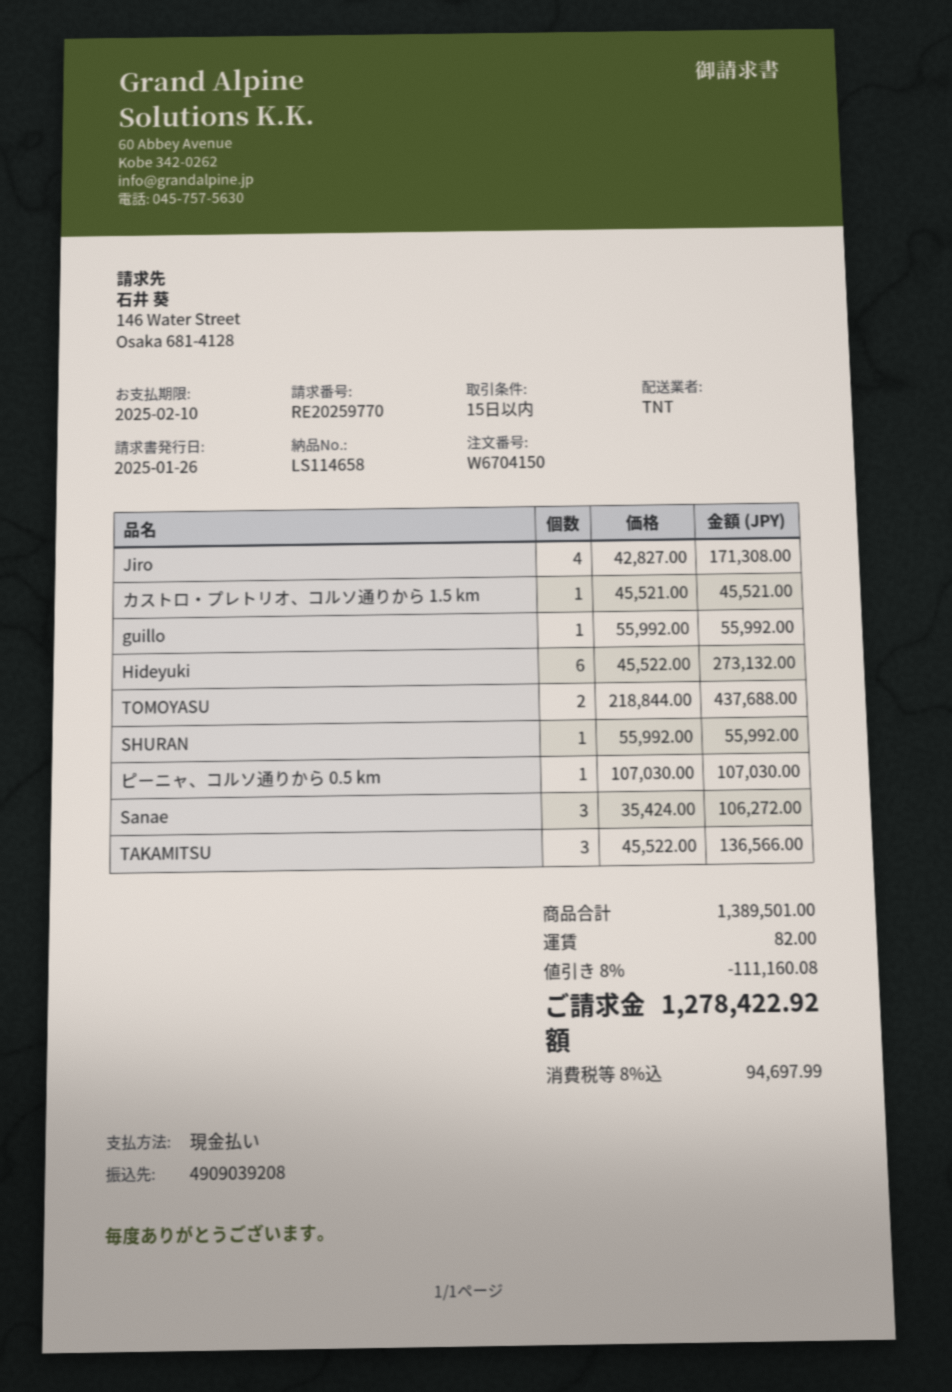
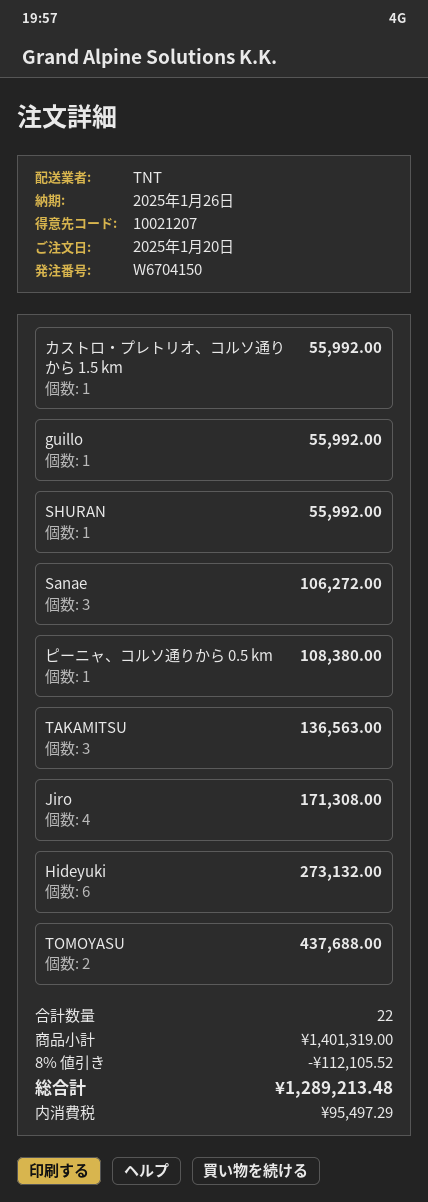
カストロ・プレトリオ、コルソ通りから 1.5 km: 1 for 45521.00 -> 1 for 55992.00
ピーニャ、コルソ通りから 0.5 km: 1 for 107030.00 -> 1 for 108380.00
TAKAMITSU: 3 for 136566.00 -> 3 for 136563.00
subtotal: 1389501.00 -> 1401319.00
discount: 8% = 111160.08 -> 8% = 112105.52
shipping: 82.00 -> none
tax: 94697.99 -> 95497.29
total: 1278422.92 -> 1289213.48

